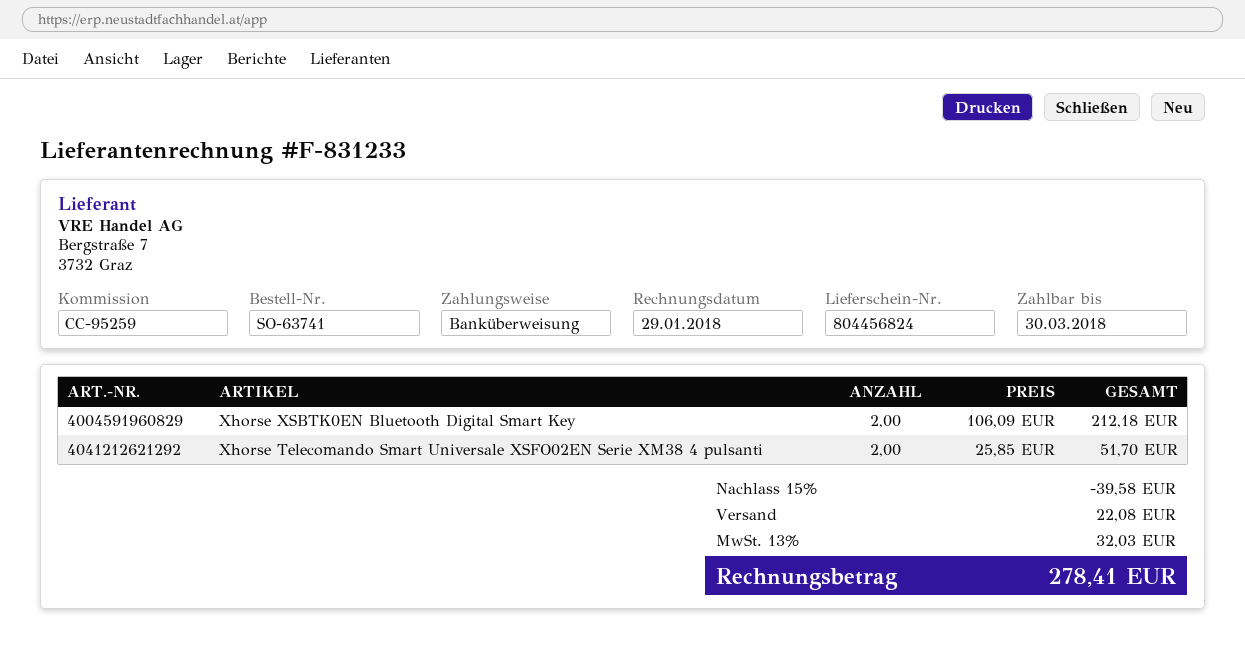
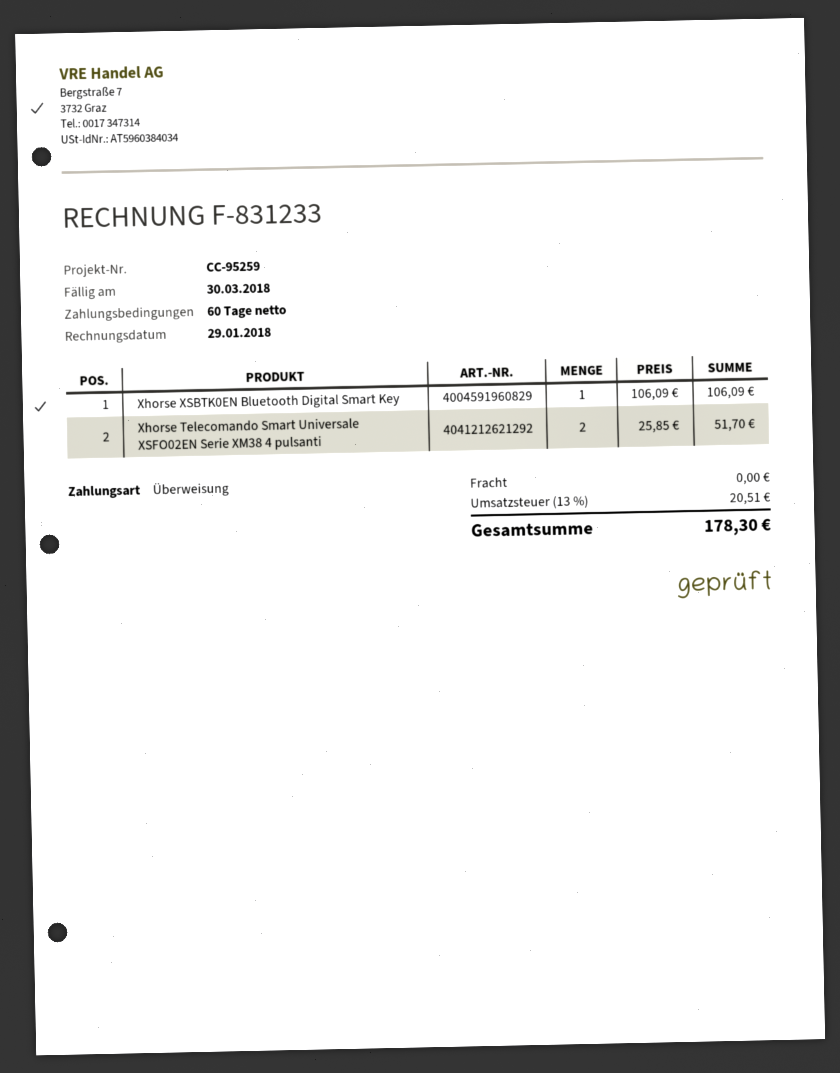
Xhorse XSBTK0EN Bluetooth Digital Smart Key: 2 x 106.09 = 212.18 -> 1 x 106.09 = 106.09
discount: 15% = 39.58 -> none
shipping: 22.08 -> 0.00
tax: 13% = 32.03 -> 13% = 20.51
total: 278.41 -> 178.30

